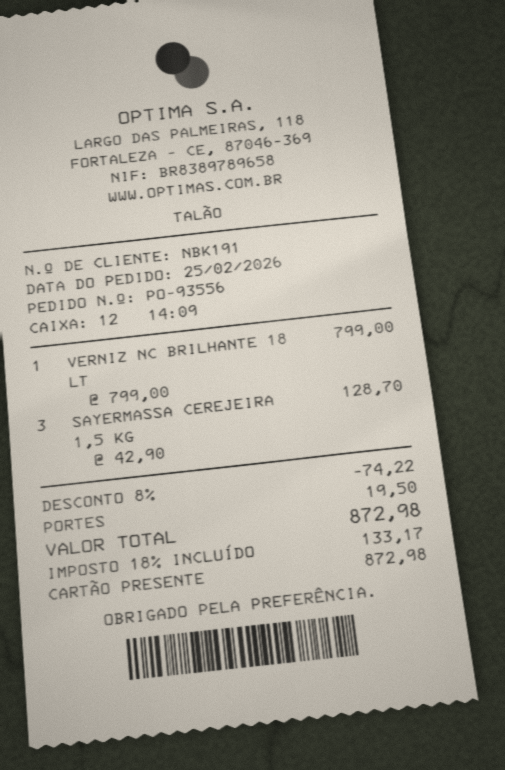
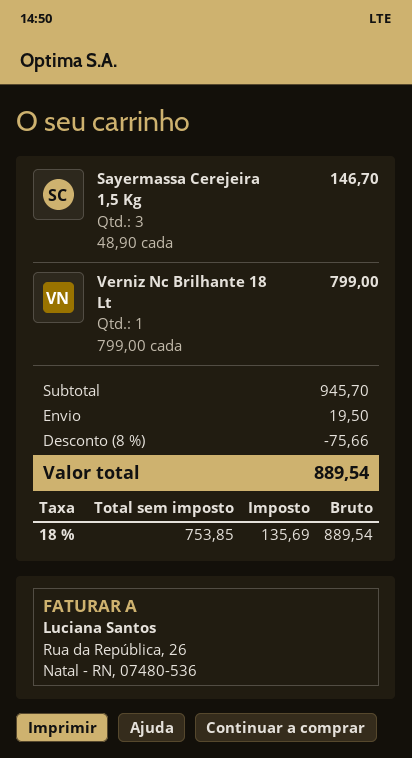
SAYERMASSA CEREJEIRA 1,5 KG: 3 x 42.90 = 128.70 -> 3 x 48.90 = 146.70
discount: 8% = 74.22 -> 8% = 75.66
tax: 18% = 133.17 -> 18% = 135.69
total: 872.98 -> 889.54

